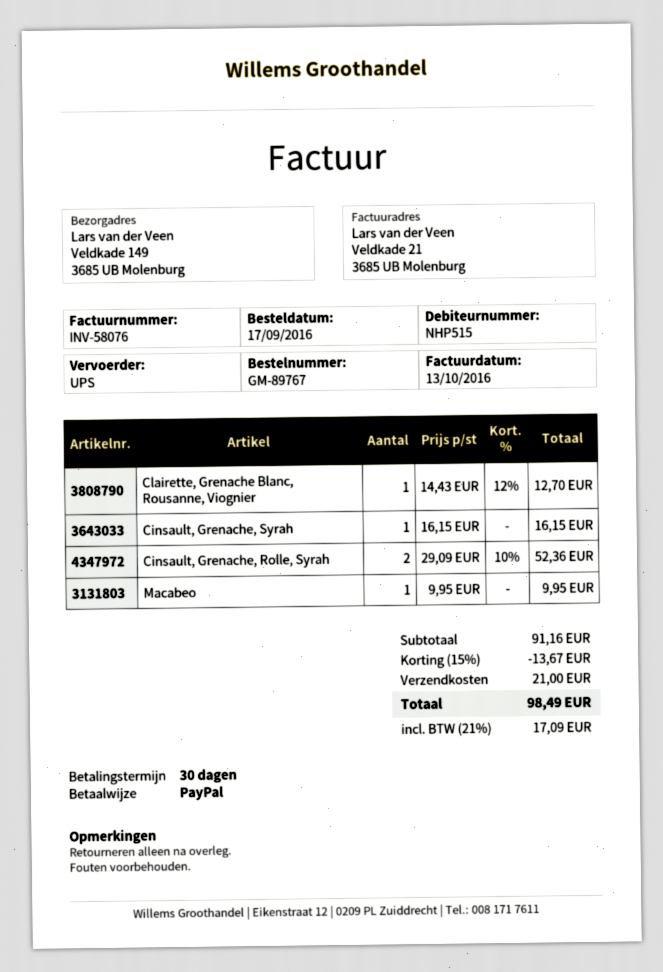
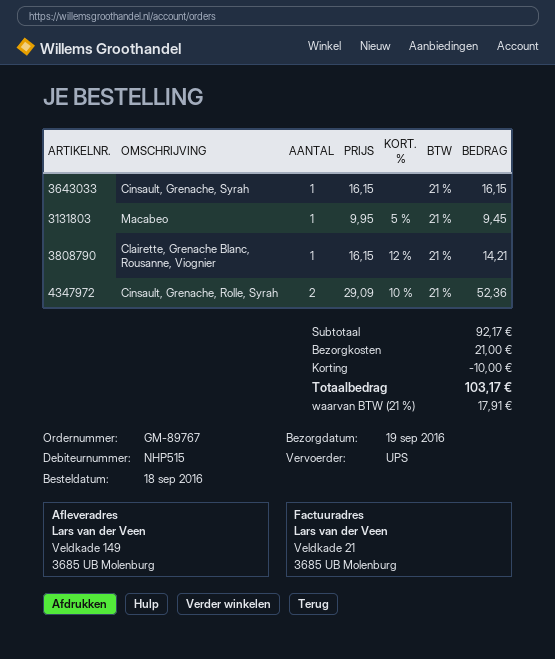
order date: 2016-09-17 -> 2016-09-18
Clairette, Grenache Blanc, Rousanne, Viognier: 1 x 14.43 - 12% = 12.70 -> 1 x 16.15 - 12% = 14.21
Macabeo: 1 x 9.95 = 9.95 -> 1 x 9.95 - 5% = 9.45
subtotal: 91.16 -> 92.17
discount: 13.67 -> 10.00
tax: 21% = 17.09 -> 21% = 17.91
total: 98.49 -> 103.17

